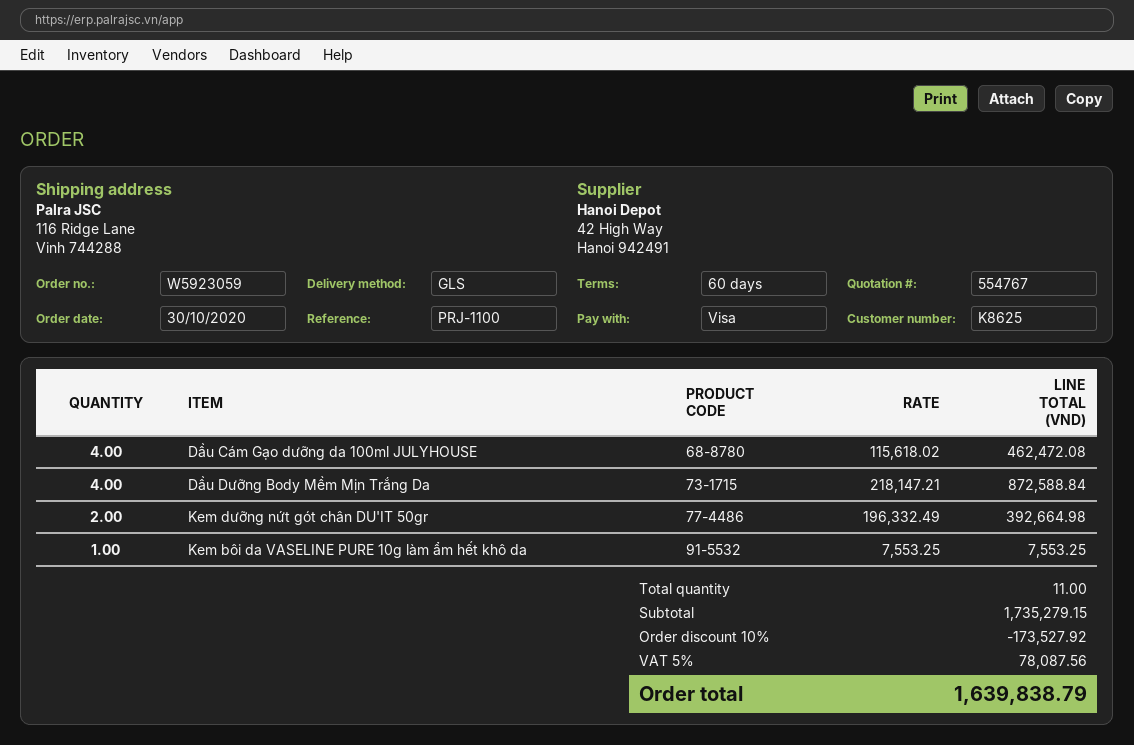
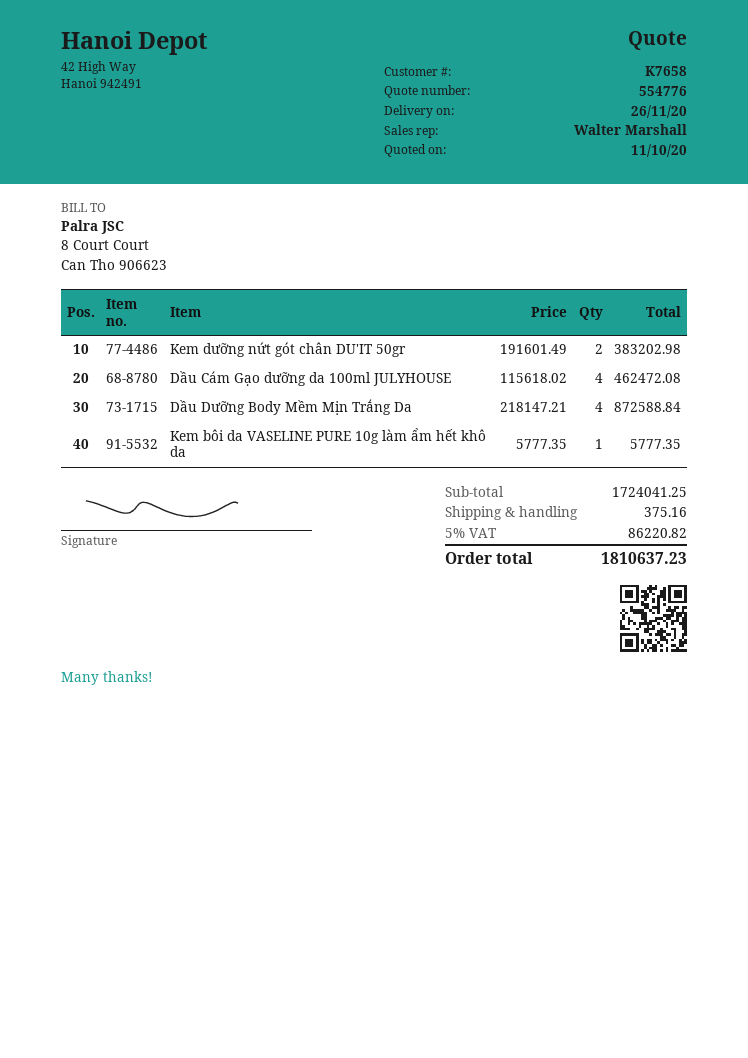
quote number: 554767 -> 554776
customer number: K8625 -> K7658
Kem dưỡng nứt gót chân DU'IT 50gr: 2 x 196332.49 = 392664.98 -> 2 x 191601.49 = 383202.98
Kem bôi da VASELINE PURE 10g làm ẩm hết khô da: 1 x 7553.25 = 7553.25 -> 1 x 5777.35 = 5777.35
subtotal: 1735279.15 -> 1724041.25
discount: 10% = 173527.92 -> none
shipping: none -> 375.16
tax: 5% = 78087.56 -> 5% = 86220.82
total: 1639838.79 -> 1810637.23

